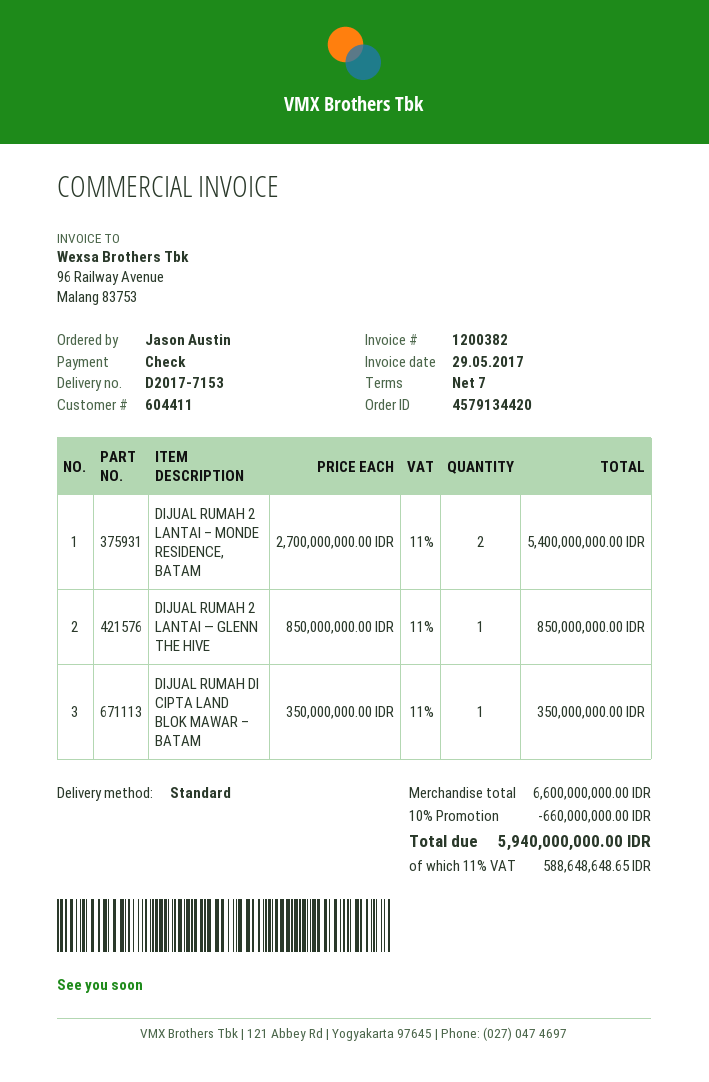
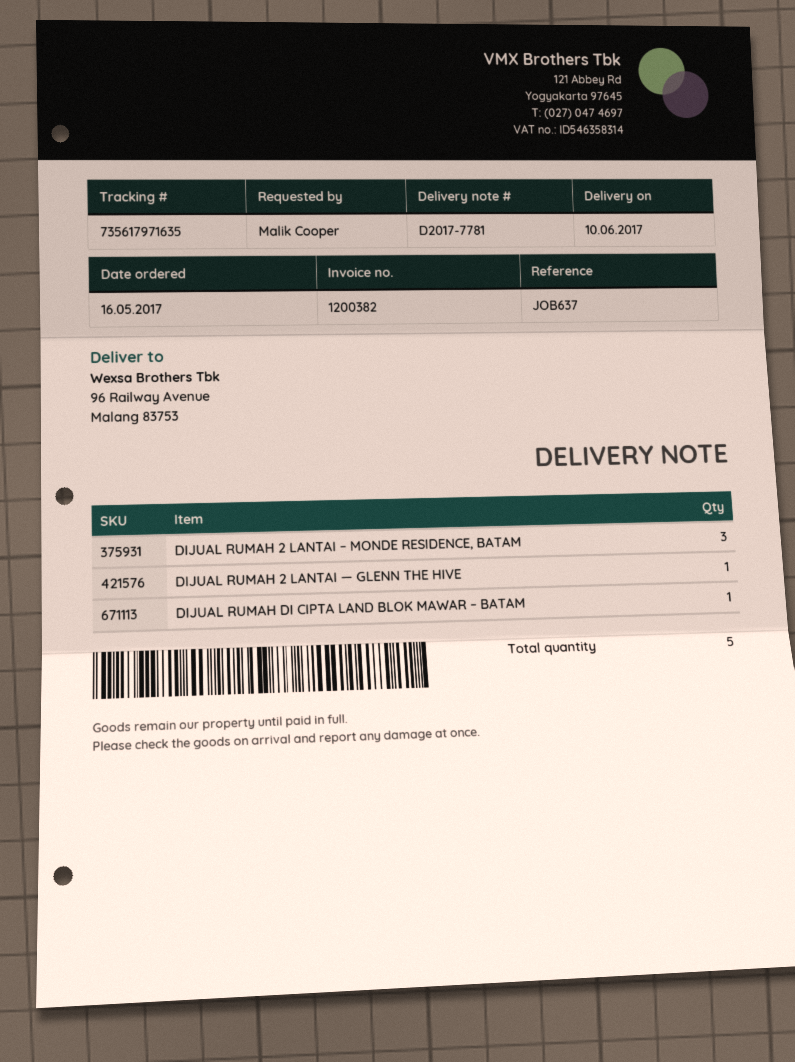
delivery note number: D2017-7153 -> D2017-7781
ordered by: Jason Austin -> Malik Cooper
DIJUAL RUMAH 2 LANTAI – MONDE RESIDENCE, BATAM: 2 -> 3

